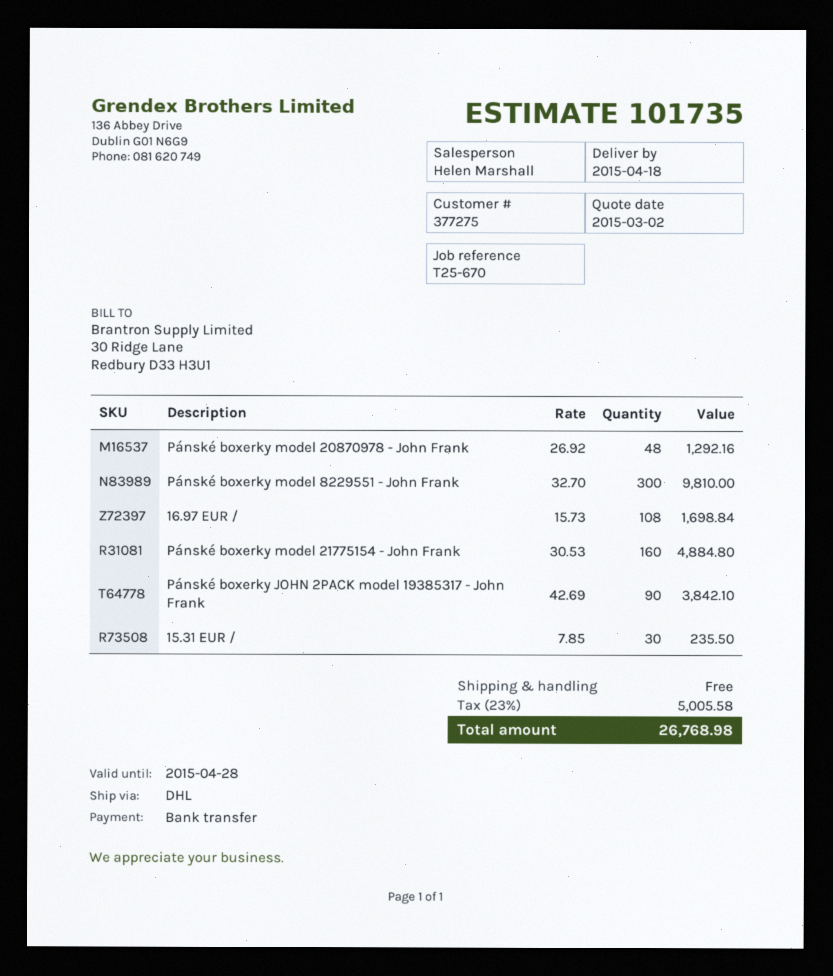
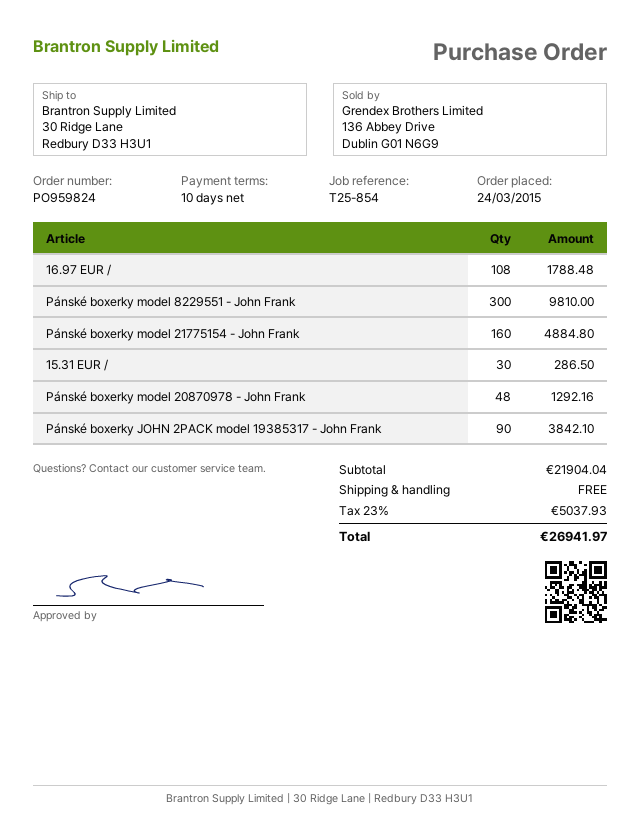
reference: T25-670 -> T25-854
16.97 EUR /: 108 for 1698.84 -> 108 for 1788.48
15.31 EUR /: 30 for 235.50 -> 30 for 286.50
tax: 23% = 5005.58 -> 23% = 5037.93
total: 26768.98 -> 26941.97

